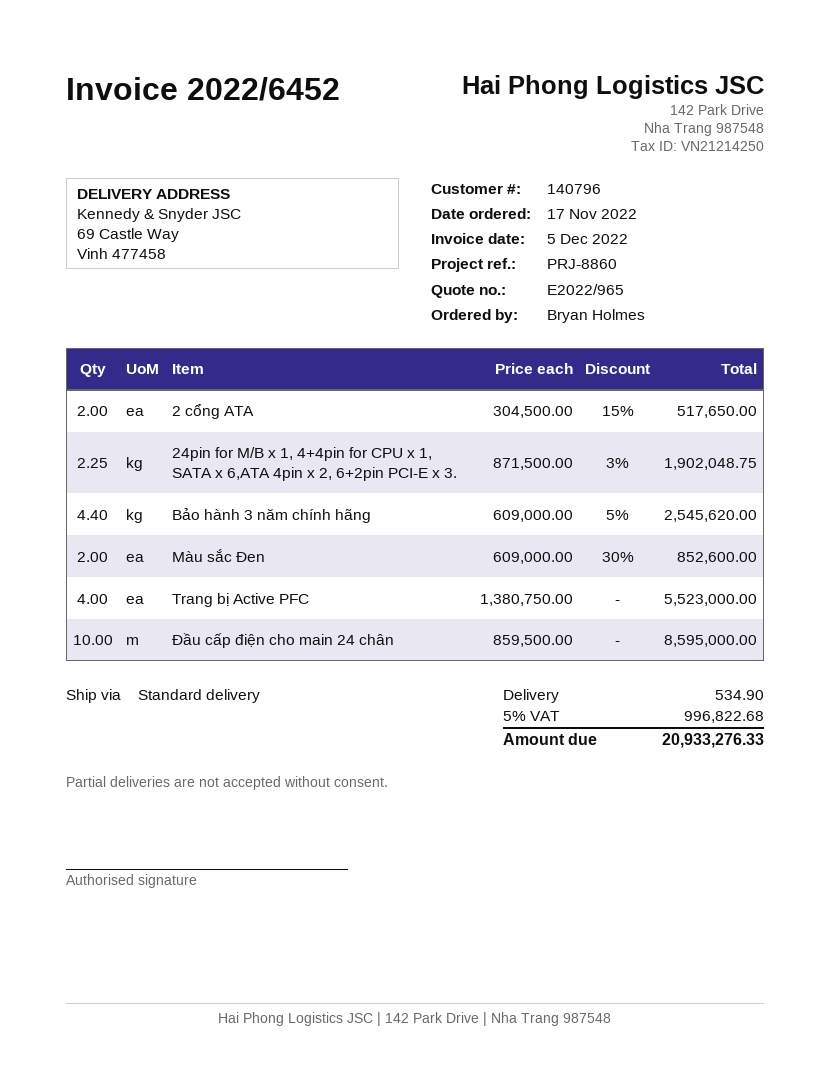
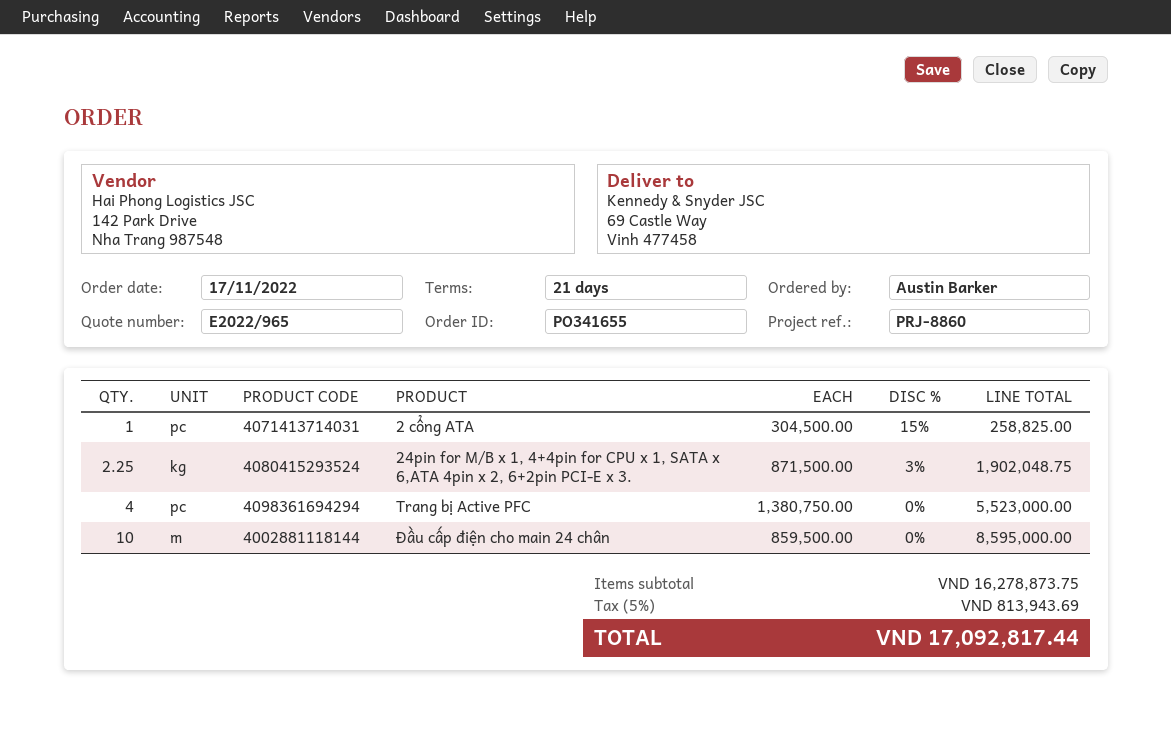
ordered by: Bryan Holmes -> Austin Barker
2 cổng ATA: 2 x 304500.00 - 15% = 517650.00 -> 1 x 304500.00 - 15% = 258825.00
Bảo hành 3 năm chính hãng: 4.4 x 609000.00 - 5% = 2545620.00 -> none
Màu sắc Đen: 2 x 609000.00 - 30% = 852600.00 -> none
shipping: 534.90 -> none
tax: 5% = 996822.68 -> 5% = 813943.69
total: 20933276.33 -> 17092817.44

